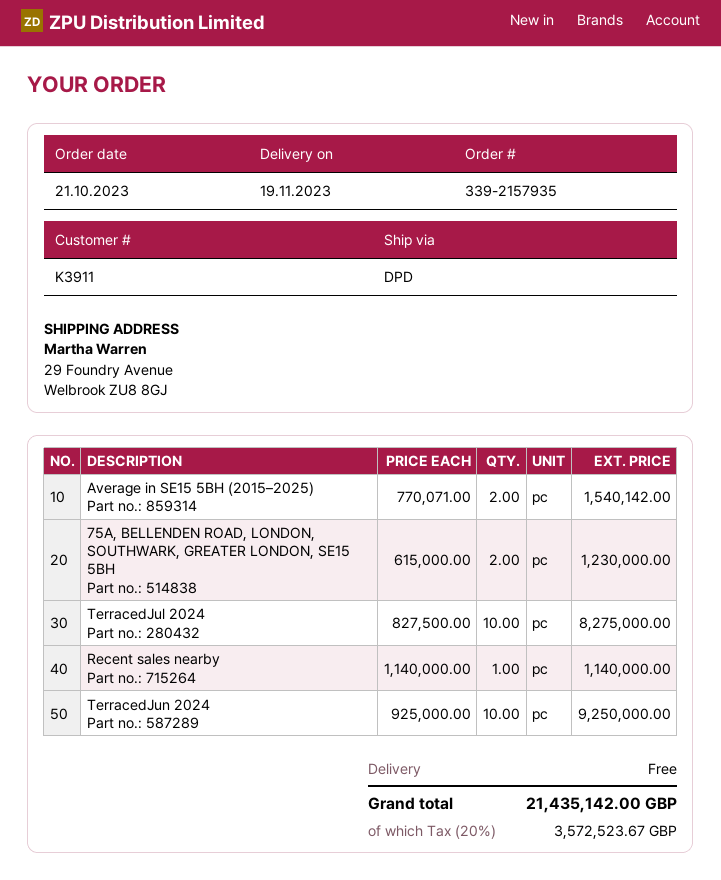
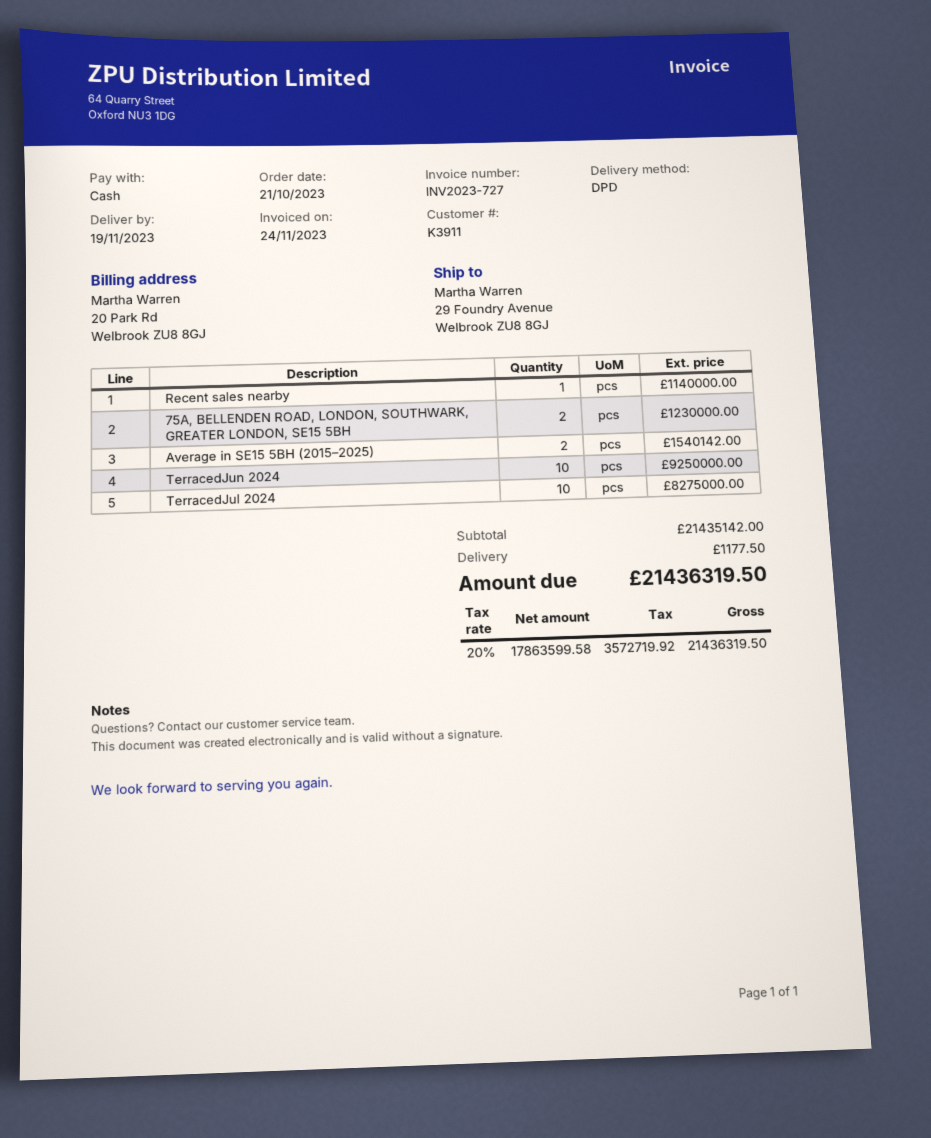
shipping: 0.00 -> 1177.50
tax: 20% = 3572523.67 -> 20% = 3572719.92
total: 21435142.00 -> 21436319.50

